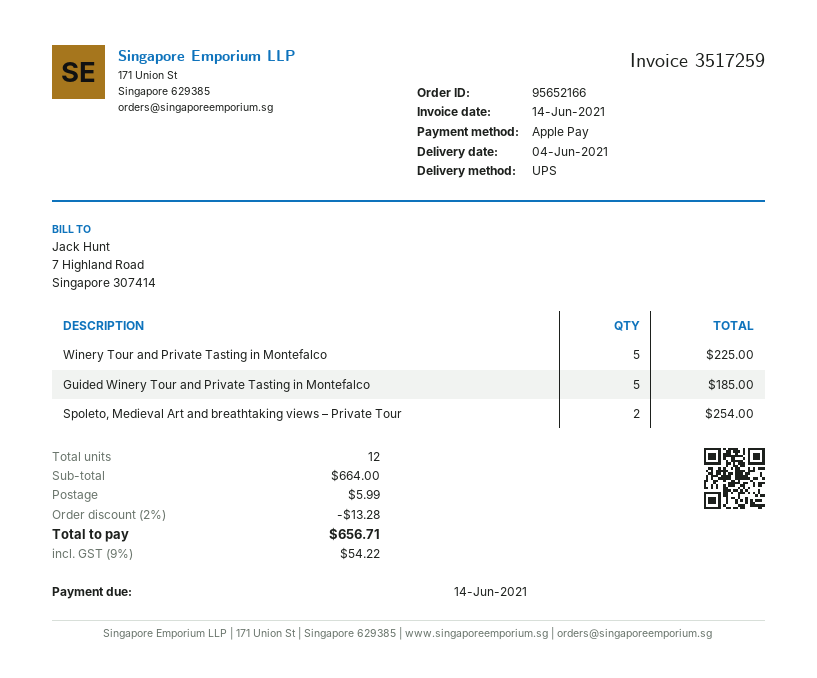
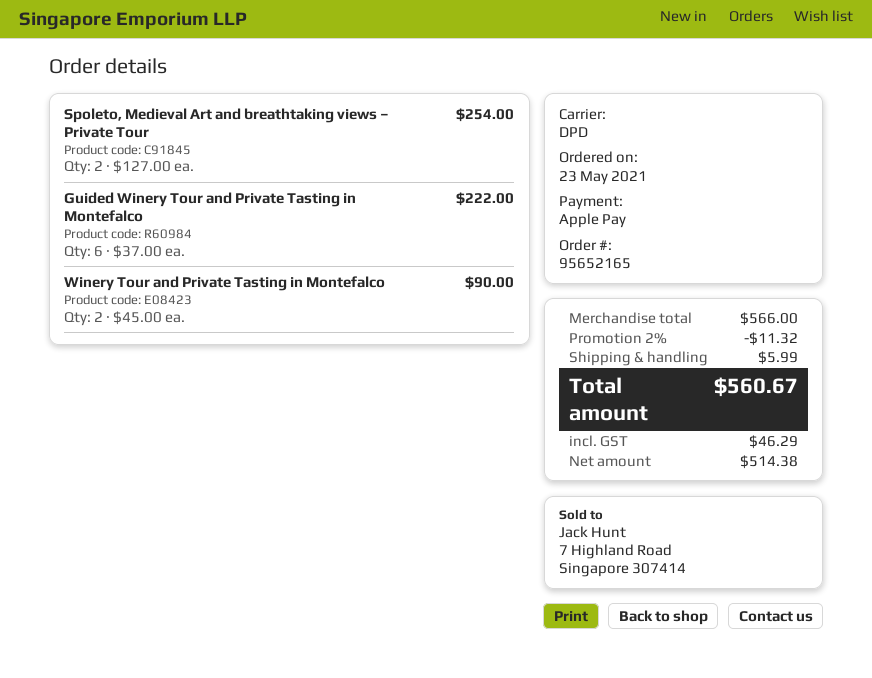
order number: 95652166 -> 95652165
shipping method: UPS -> DPD
Winery Tour and Private Tasting in Montefalco: 5 for 225.00 -> 2 for 90.00
Guided Winery Tour and Private Tasting in Montefalco: 5 for 185.00 -> 6 for 222.00
subtotal: 664.00 -> 566.00
discount: 2% = 13.28 -> 2% = 11.32
tax: 54.22 -> 46.29
total: 656.71 -> 560.67

